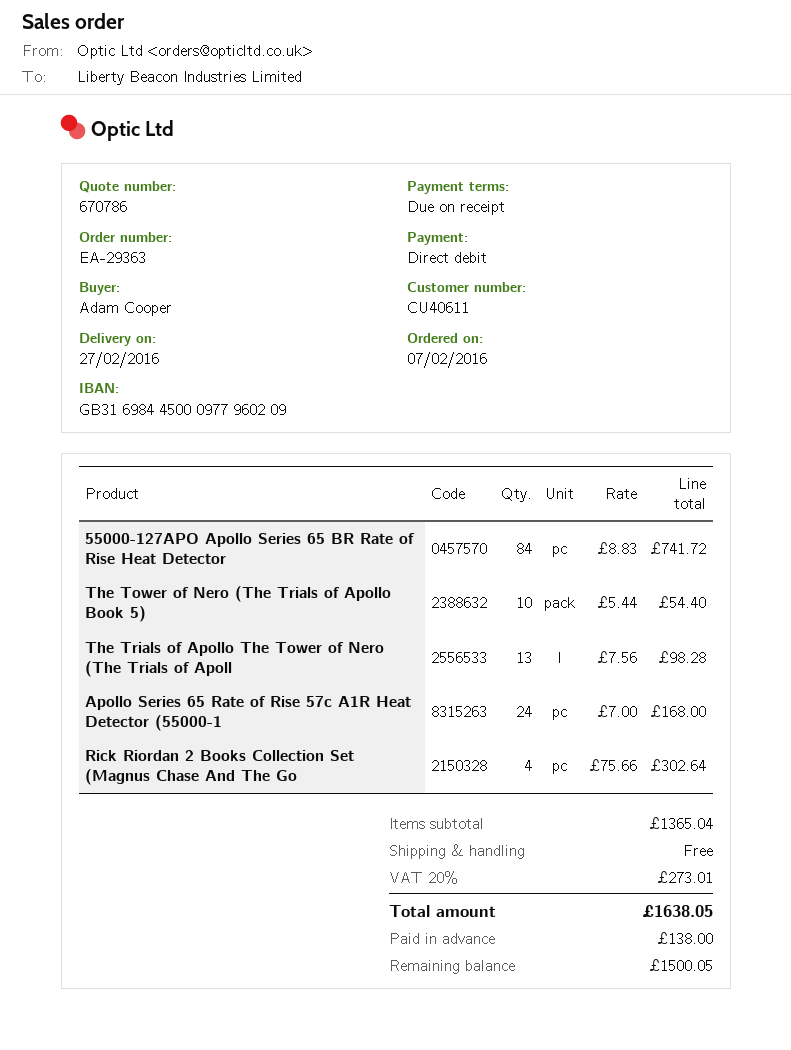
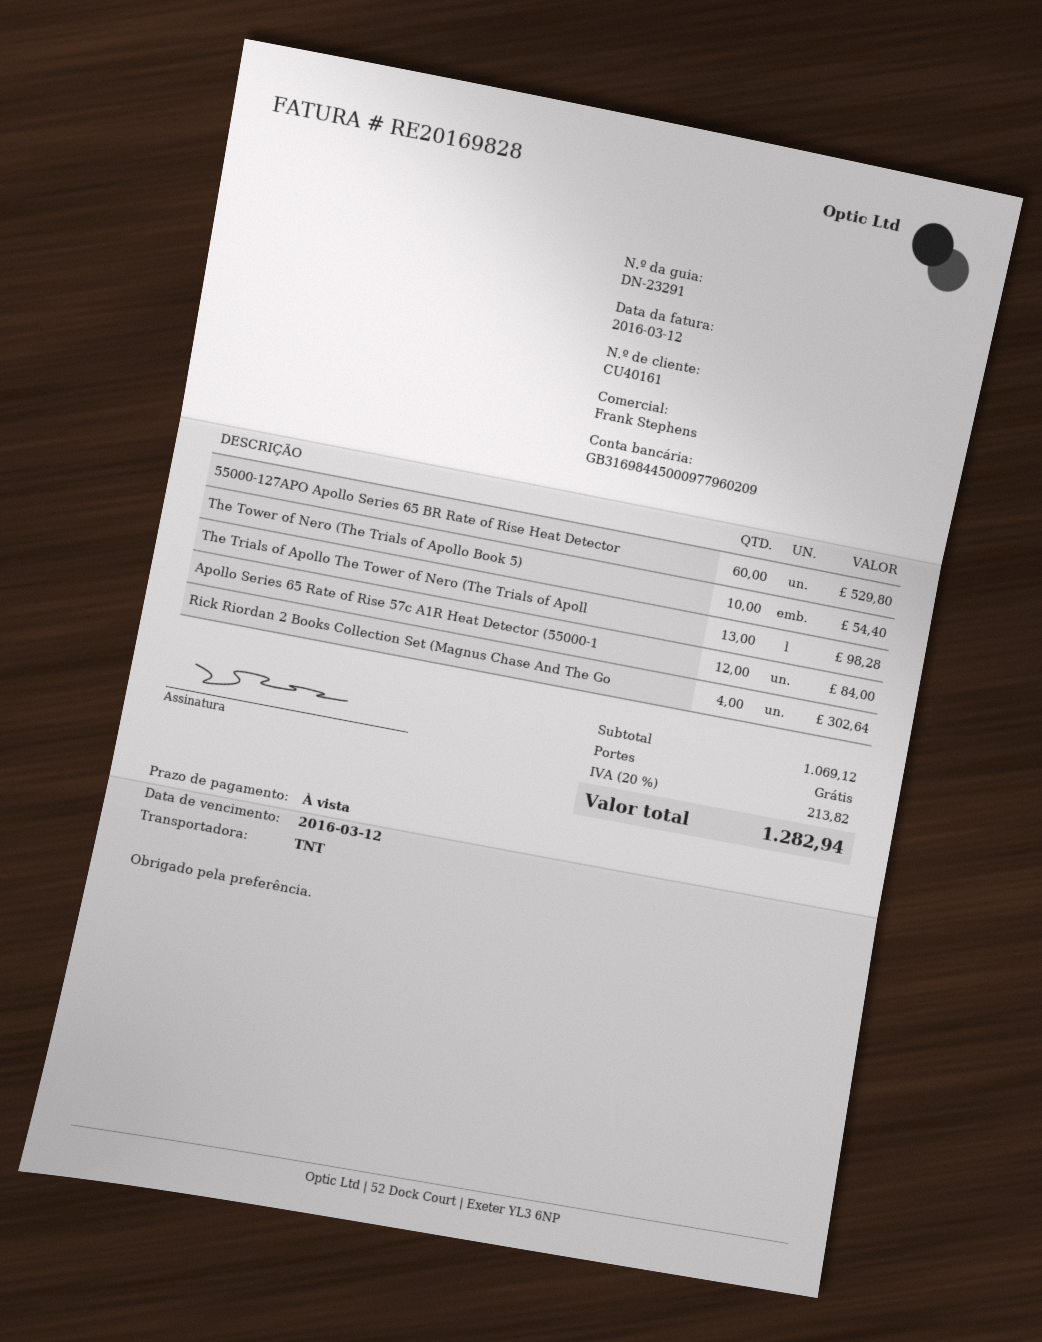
customer number: CU40611 -> CU40161
55000-127APO Apollo Series 65 BR Rate of Rise Heat Detector: 84 for 741.72 -> 60 for 529.80
Apollo Series 65 Rate of Rise 57c A1R Heat Detector (55000-1: 24 for 168.00 -> 12 for 84.00
subtotal: 1365.04 -> 1069.12
tax: 20% = 273.01 -> 20% = 213.82
total: 1638.05 -> 1282.94

